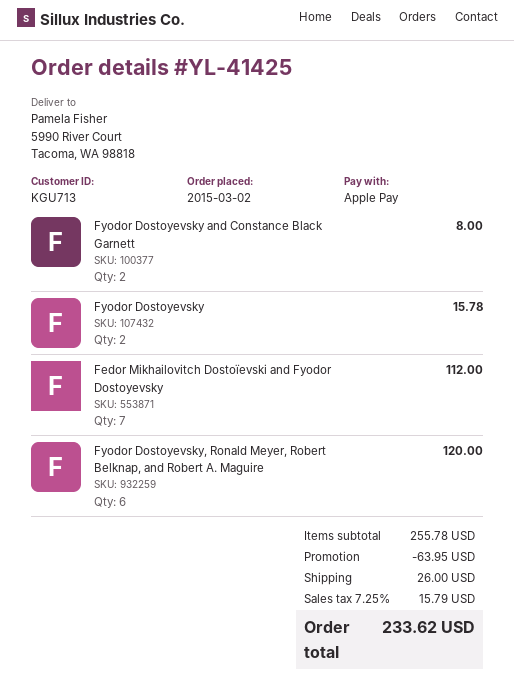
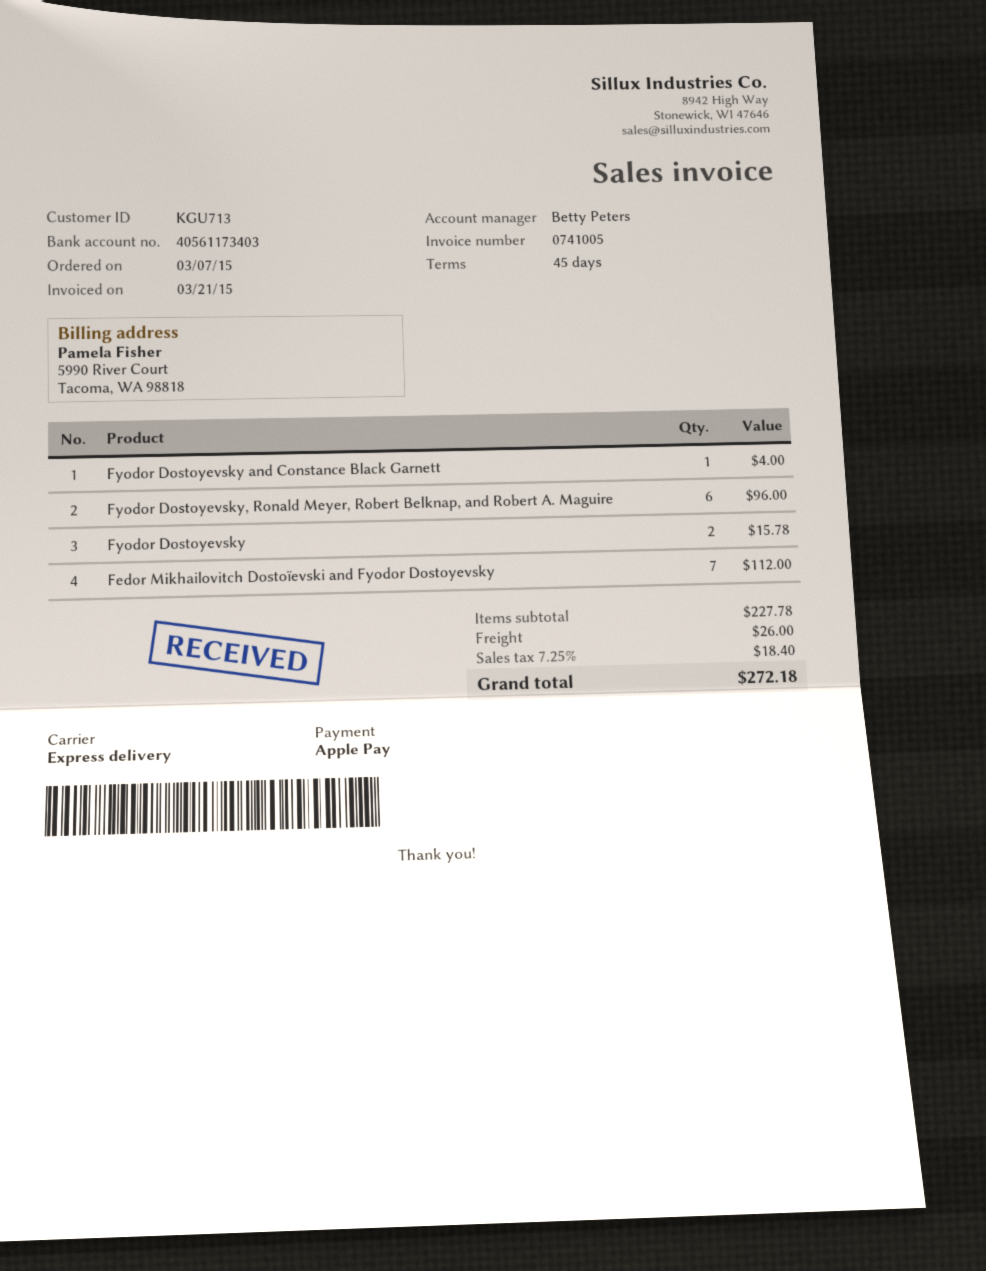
order date: 2015-03-02 -> 2015-03-07
Fyodor Dostoyevsky and Constance Black Garnett: 2 for 8.00 -> 1 for 4.00
Fyodor Dostoyevsky, Ronald Meyer, Robert Belknap, and Robert A. Maguire: 6 for 120.00 -> 6 for 96.00
subtotal: 255.78 -> 227.78
discount: 63.95 -> none
tax: 7.25% = 15.79 -> 7.25% = 18.40
total: 233.62 -> 272.18

